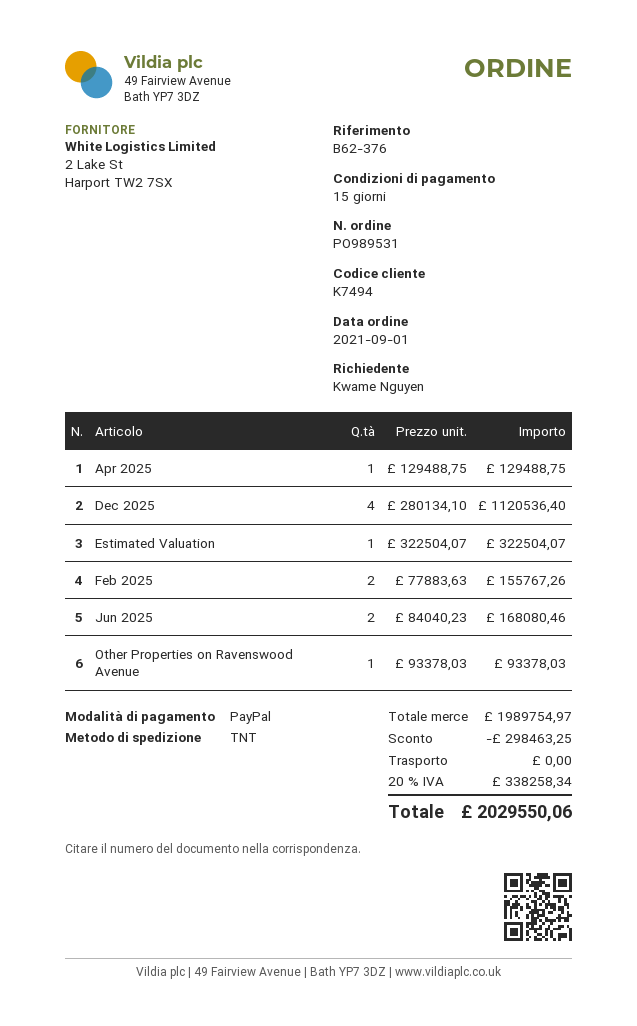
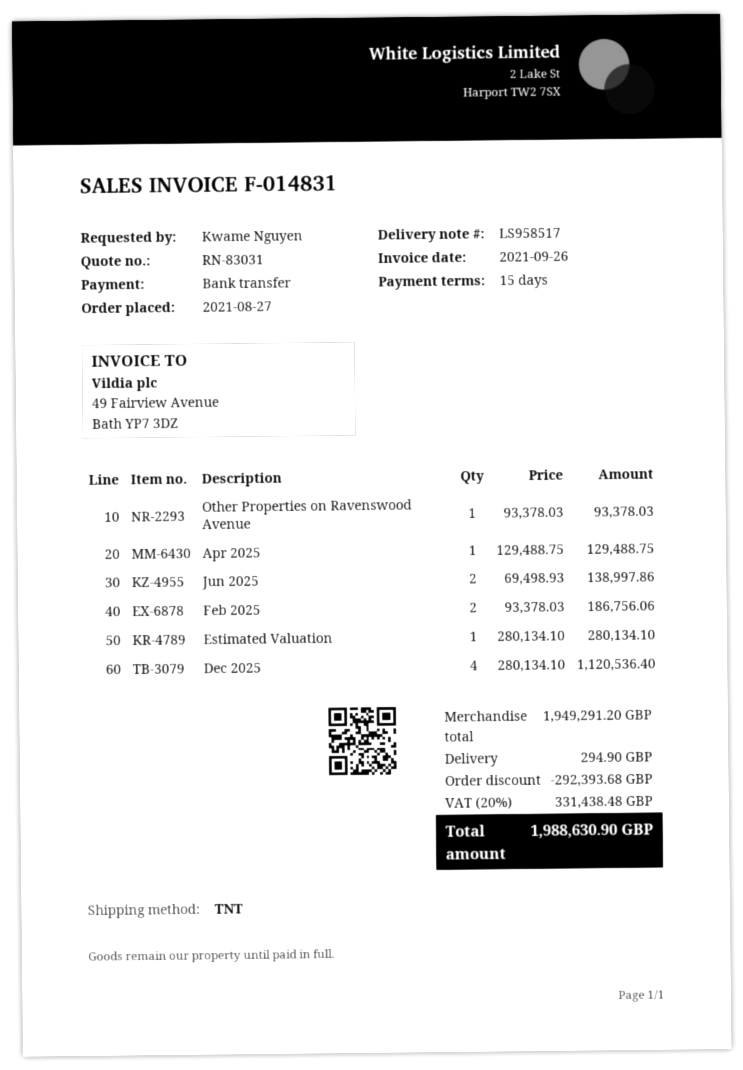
order date: 2021-09-01 -> 2021-08-27
payment method: PayPal -> bank transfer
Estimated Valuation: 1 x 322504.07 = 322504.07 -> 1 x 280134.10 = 280134.10
Feb 2025: 2 x 77883.63 = 155767.26 -> 2 x 93378.03 = 186756.06
Jun 2025: 2 x 84040.23 = 168080.46 -> 2 x 69498.93 = 138997.86
subtotal: 1989754.97 -> 1949291.20
discount: 298463.25 -> 292393.68
shipping: 0.00 -> 294.90
tax: 20% = 338258.34 -> 20% = 331438.48
total: 2029550.06 -> 1988630.90

